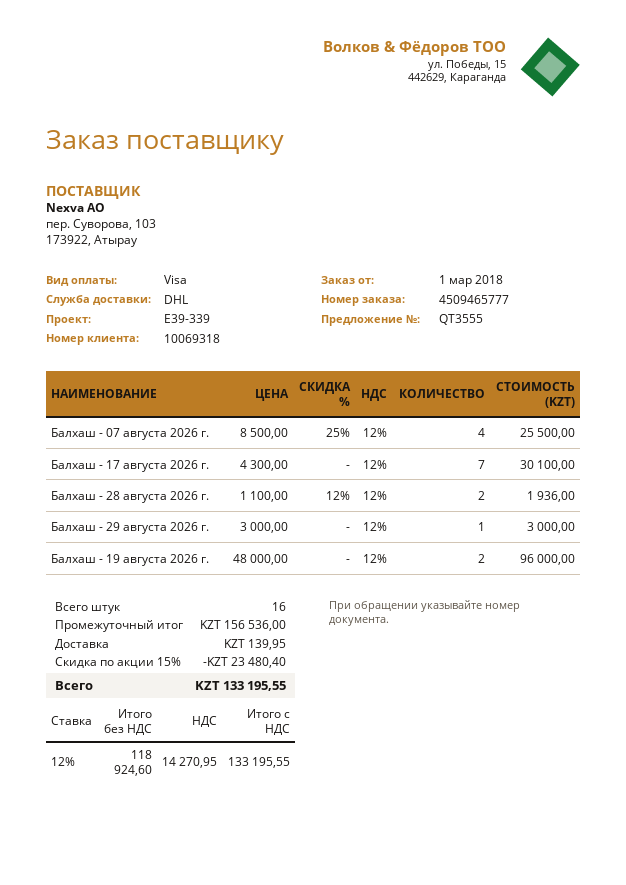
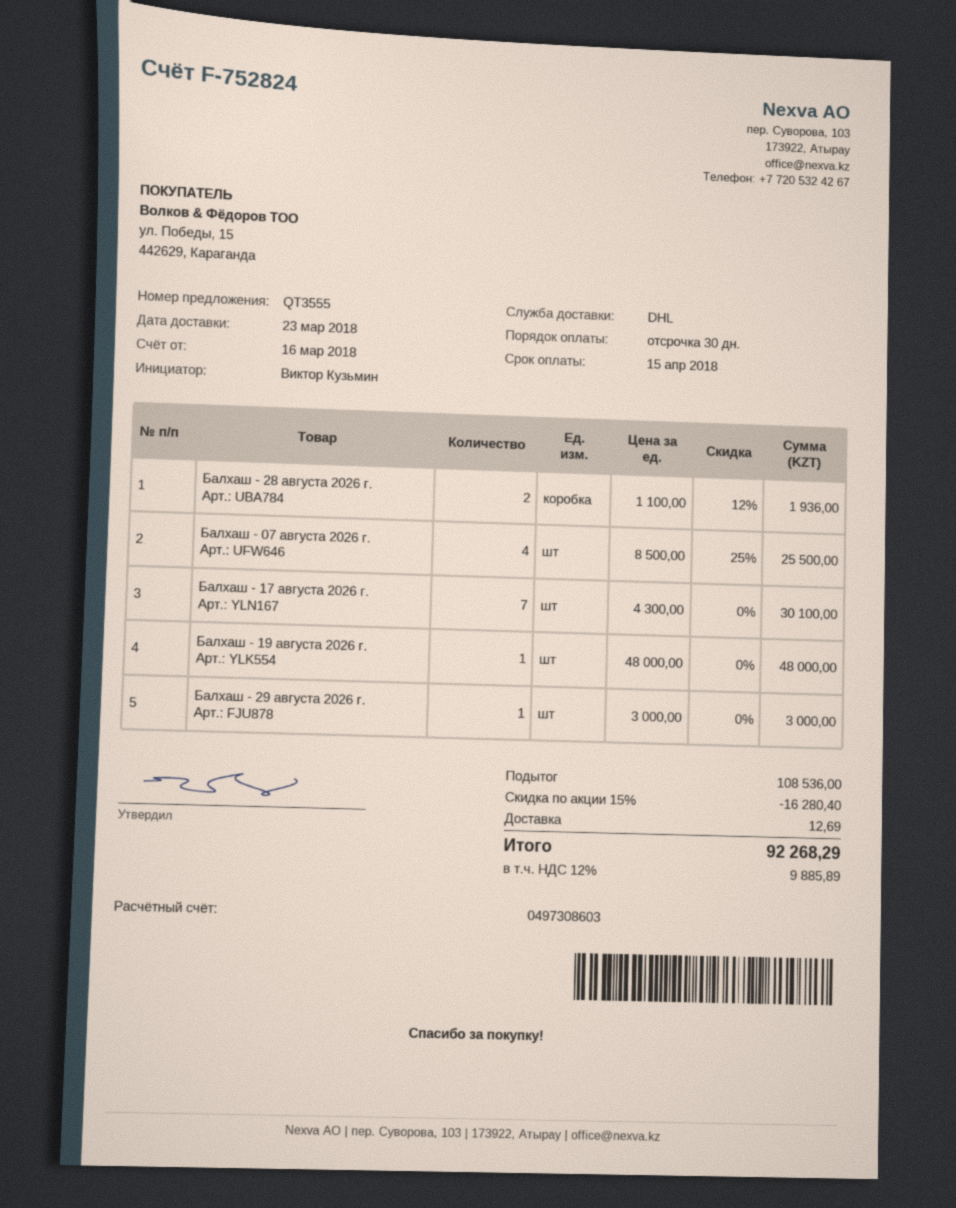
Балхаш - 19 августа 2026 г.: 2 x 48000.00 = 96000.00 -> 1 x 48000.00 = 48000.00
subtotal: 156536.00 -> 108536.00
discount: 15% = 23480.40 -> 15% = 16280.40
shipping: 139.95 -> 12.69
tax: 12% = 14270.95 -> 12% = 9885.89
total: 133195.55 -> 92268.29

